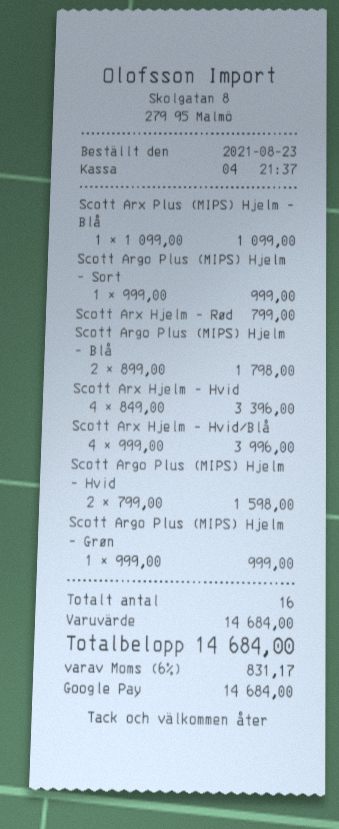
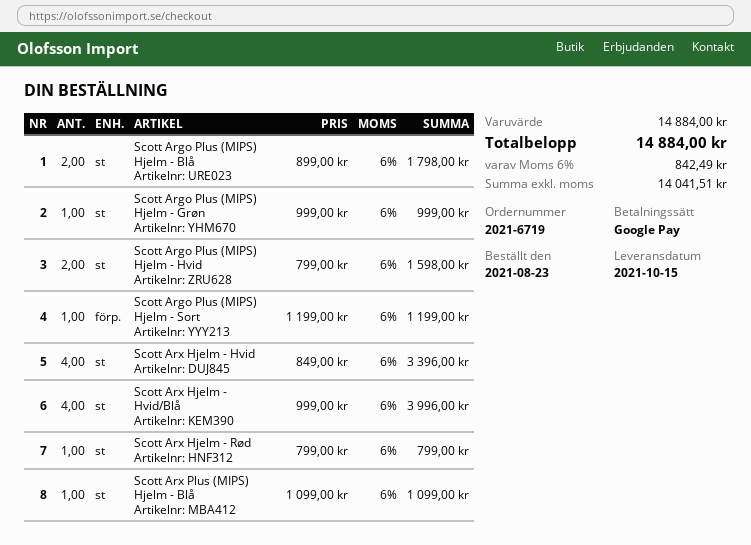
Scott Argo Plus (MIPS) Hjelm - Sort: 1 x 999.00 = 999.00 -> 1 x 1199.00 = 1199.00
subtotal: 14684.00 -> 14884.00
tax: 6% = 831.17 -> 6% = 842.49
total: 14684.00 -> 14884.00

